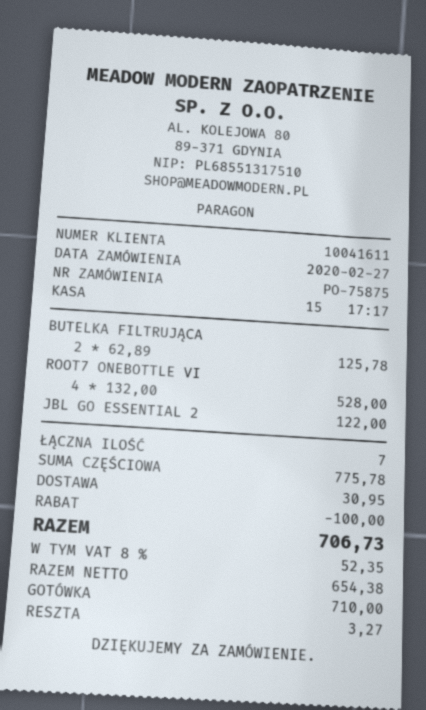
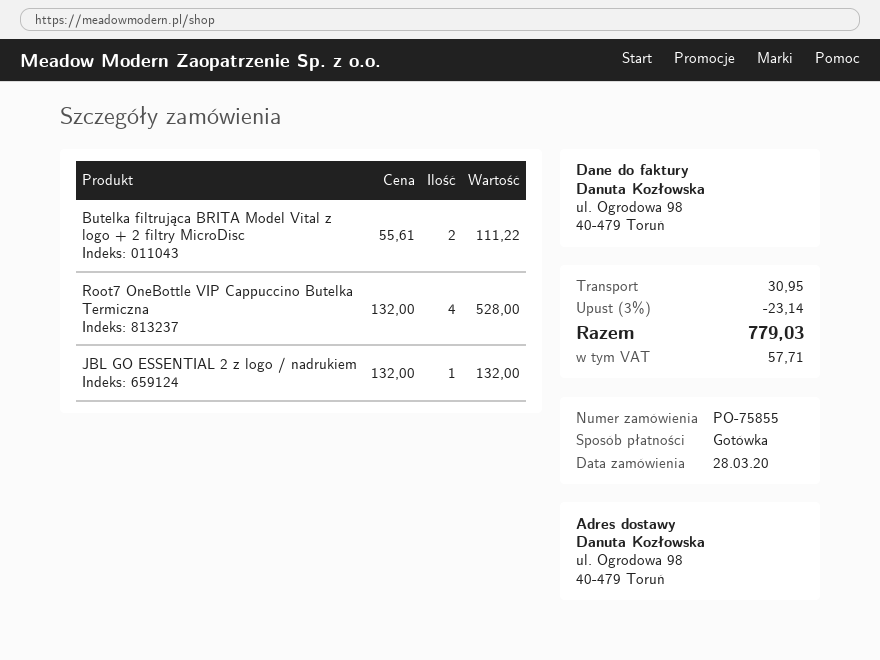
order number: PO-75875 -> PO-75855
order date: 2020-02-27 -> 2020-03-28
BUTELKA FILTRUJĄCA: 2 x 62.89 = 125.78 -> 2 x 55.61 = 111.22
JBL GO ESSENTIAL 2: 1 x 122.00 = 122.00 -> 1 x 132.00 = 132.00
discount: 100.00 -> 23.14
tax: 52.35 -> 57.71
total: 706.73 -> 779.03

